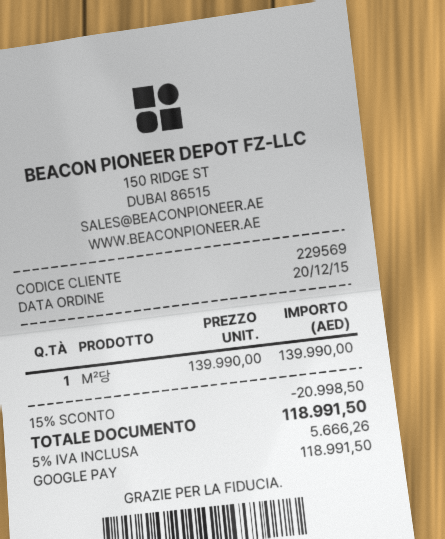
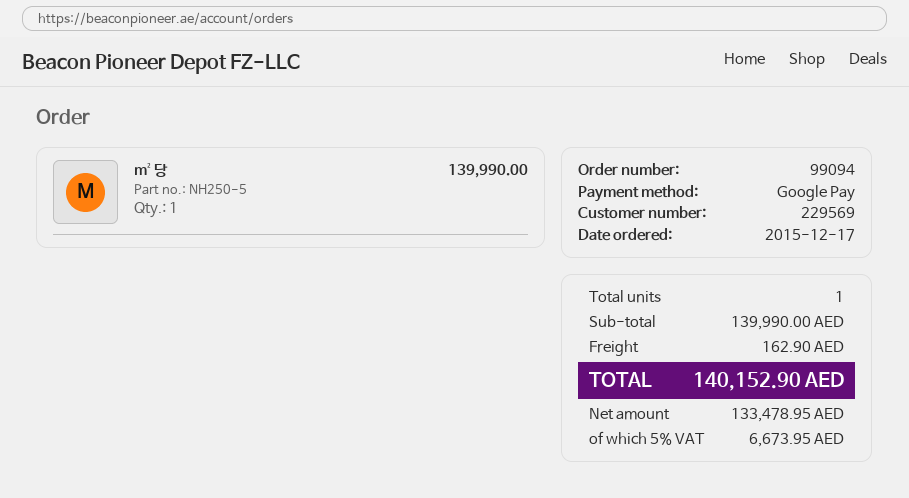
order date: 2015-12-20 -> 2015-12-17
discount: 15% = 20998.50 -> none
shipping: none -> 162.90
tax: 5% = 5666.26 -> 5% = 6673.95
total: 118991.50 -> 140152.90

